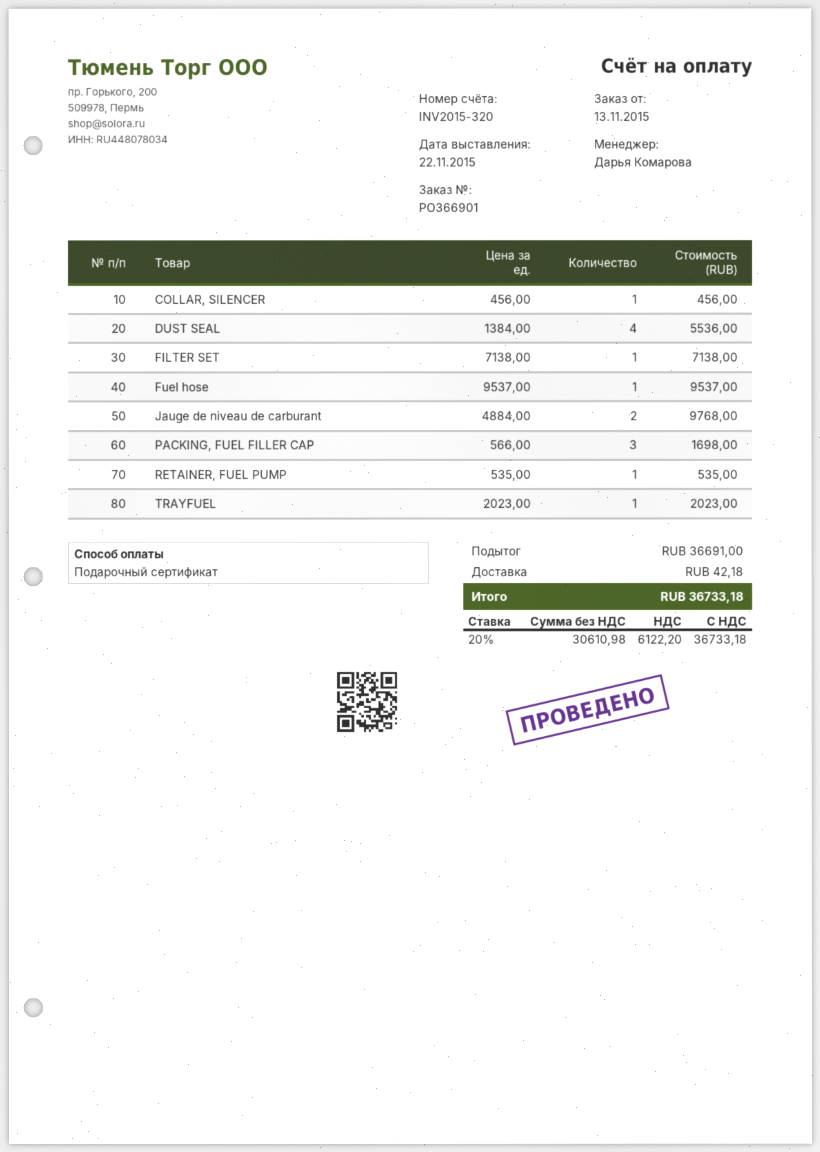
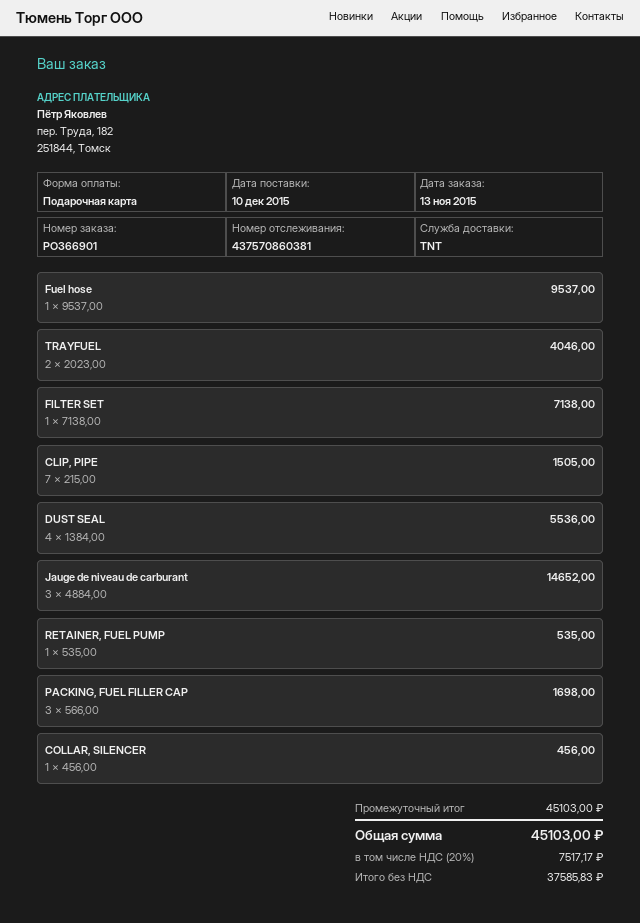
Jauge de niveau de carburant: 2 x 4884.00 = 9768.00 -> 3 x 4884.00 = 14652.00
TRAYFUEL: 1 x 2023.00 = 2023.00 -> 2 x 2023.00 = 4046.00
CLIP, PIPE: none -> 7 x 215.00 = 1505.00
subtotal: 36691.00 -> 45103.00
shipping: 42.18 -> none
net: 30610.98 -> 37585.83
tax: 20% = 6122.20 -> 20% = 7517.17
total: 36733.18 -> 45103.00

